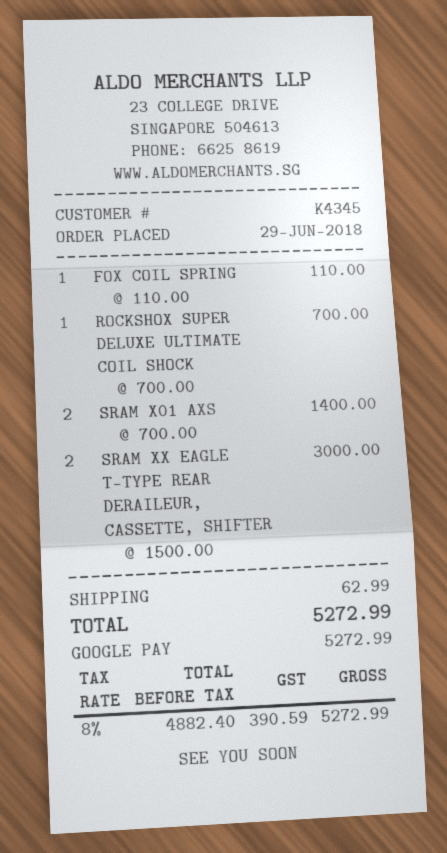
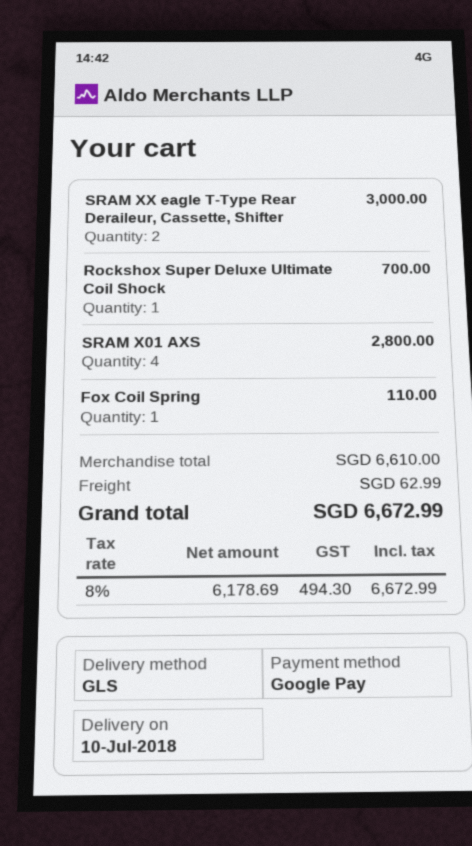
SRAM X01 AXS: 2 for 1400.00 -> 4 for 2800.00
net: 4882.40 -> 6178.69
tax: 8% = 390.59 -> 8% = 494.30
total: 5272.99 -> 6672.99

